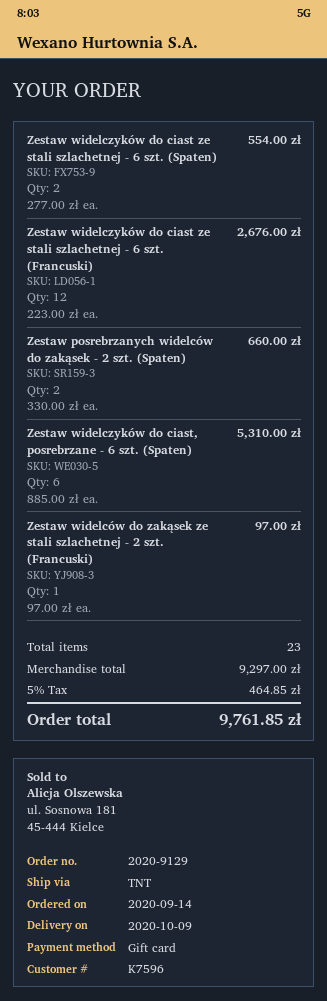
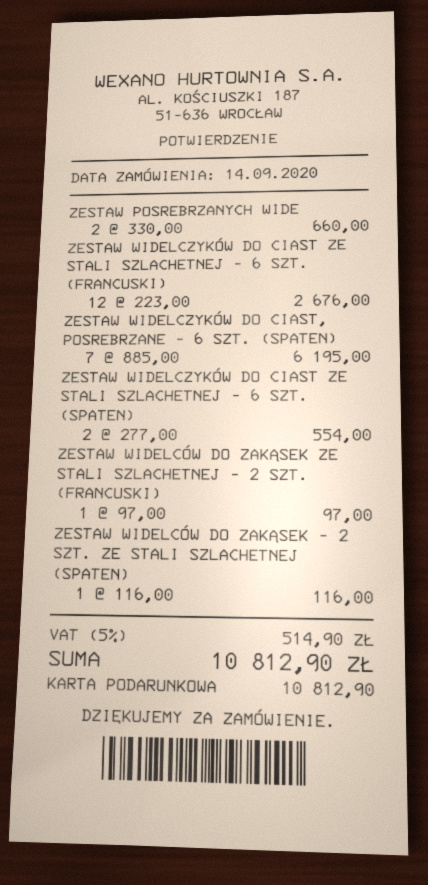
Zestaw widelczyków do ciast, posrebrzane - 6 szt. (Spaten): 6 x 885.00 = 5310.00 -> 7 x 885.00 = 6195.00
ZESTAW WIDELCÓW DO ZAKĄSEK - 2 SZT. ZE STALI SZLACHETNEJ (SPATEN): none -> 1 x 116.00 = 116.00
tax: 5% = 464.85 -> 5% = 514.90
total: 9761.85 -> 10812.90

